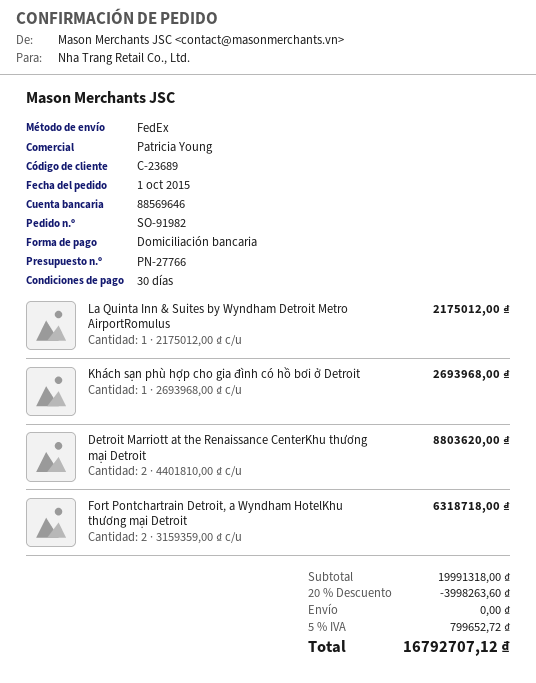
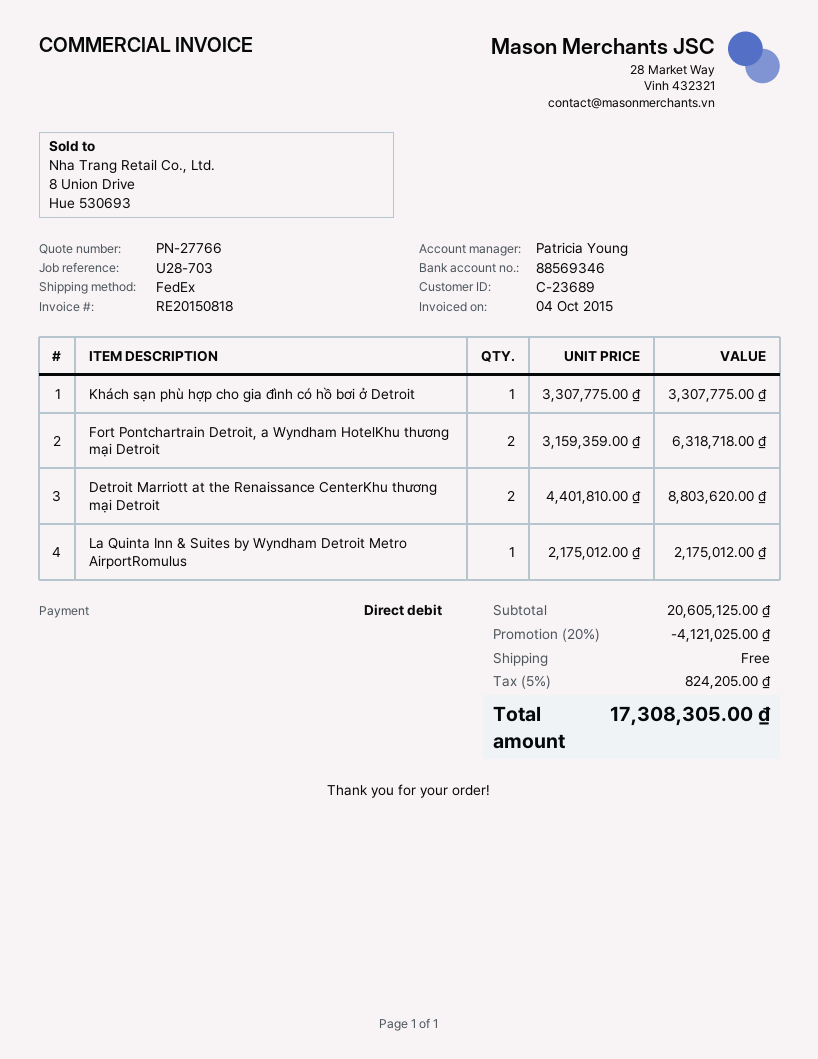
bank account: 88569646 -> 88569346
Khách sạn phù hợp cho gia đình có hồ bơi ở Detroit: 1 x 2693968.00 = 2693968.00 -> 1 x 3307775.00 = 3307775.00
subtotal: 19991318.00 -> 20605125.00
discount: 20% = 3998263.60 -> 20% = 4121025.00
tax: 5% = 799652.72 -> 5% = 824205.00
total: 16792707.12 -> 17308305.00

